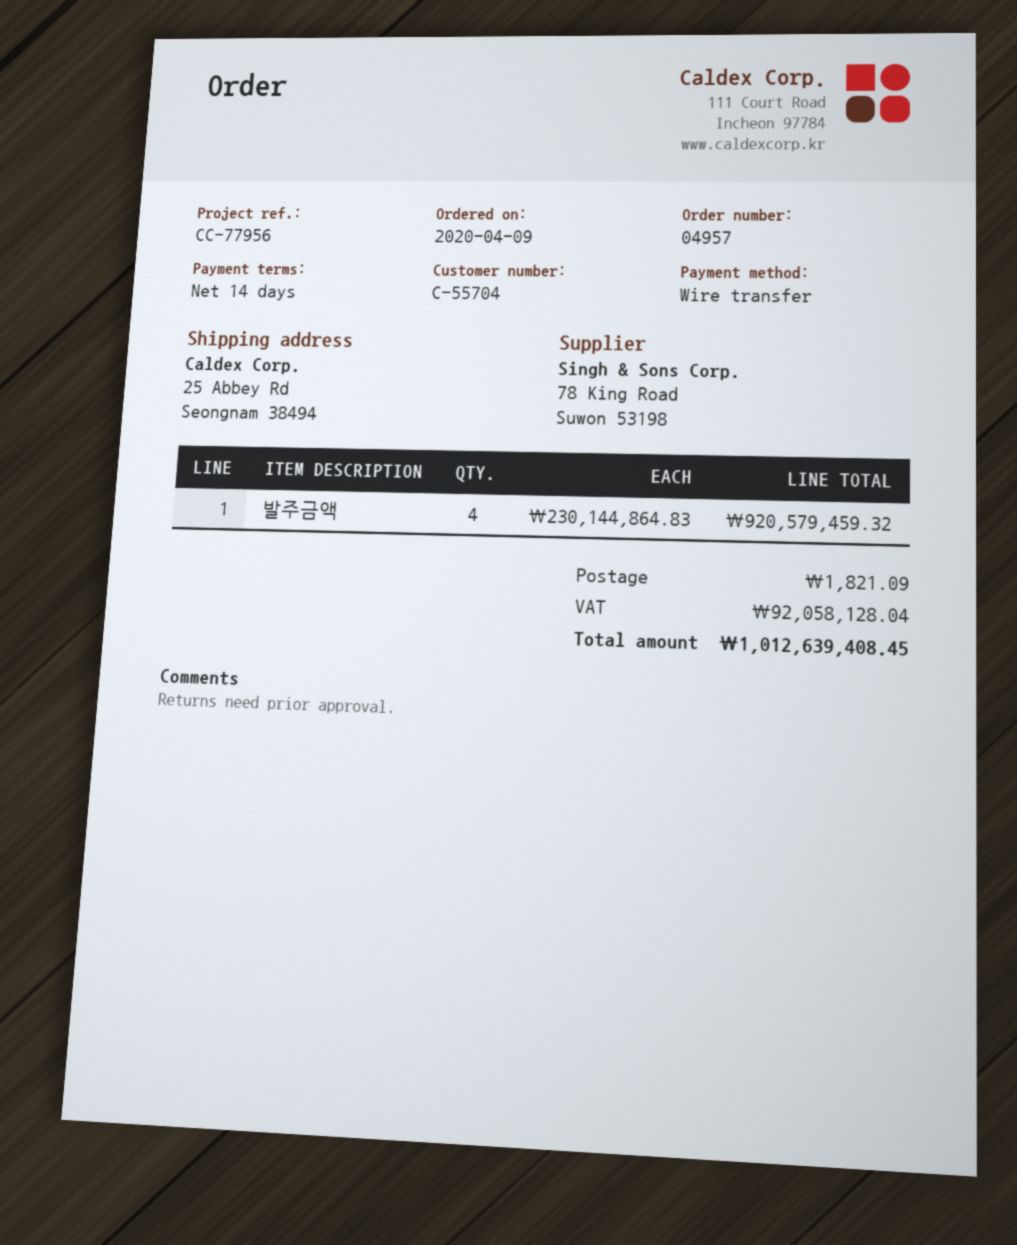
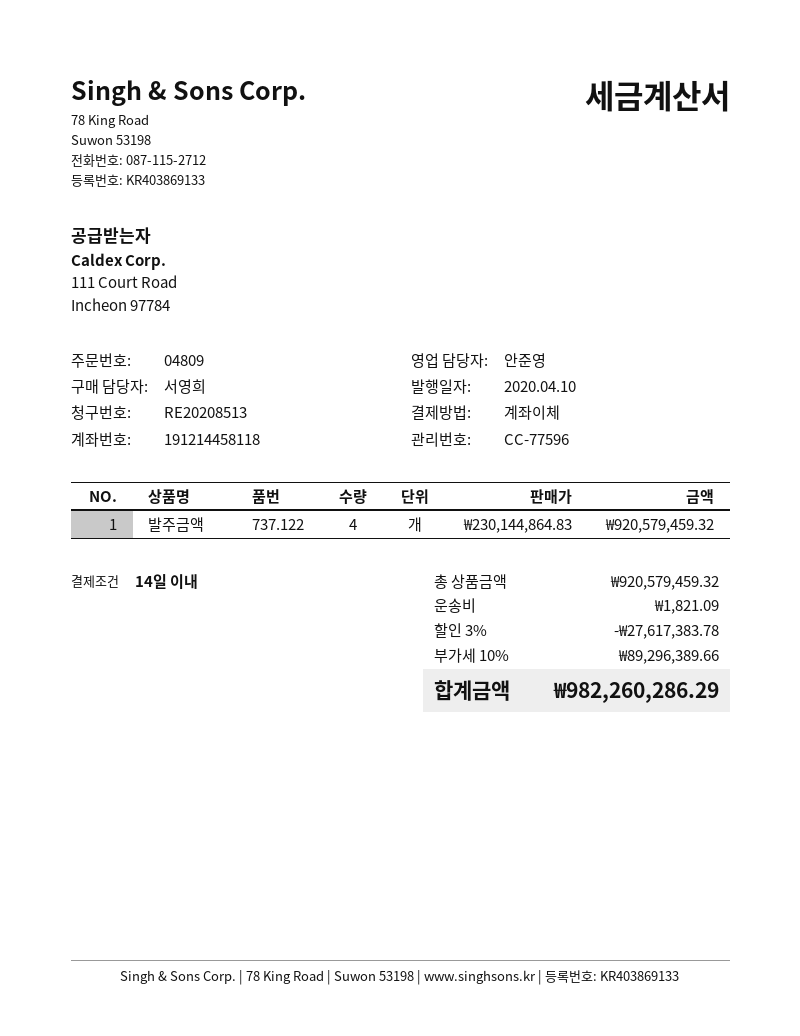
order number: 04957 -> 04809
reference: CC-77956 -> CC-77596
discount: none -> 3% = 27617383.78
tax: 92058128.04 -> 89296389.66
total: 1012639408.45 -> 982260286.29

